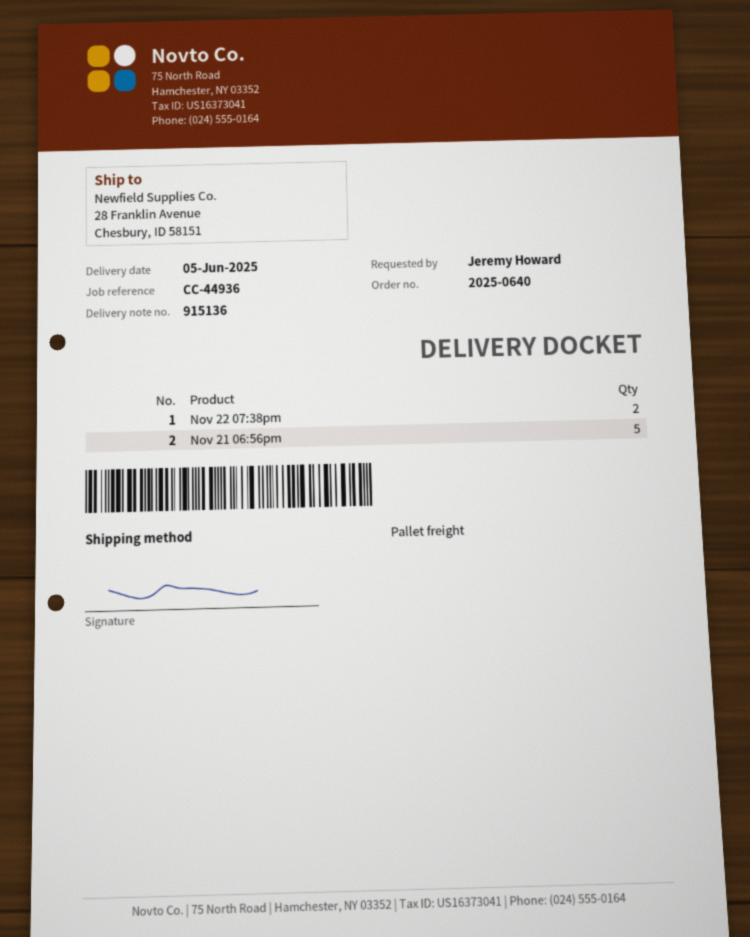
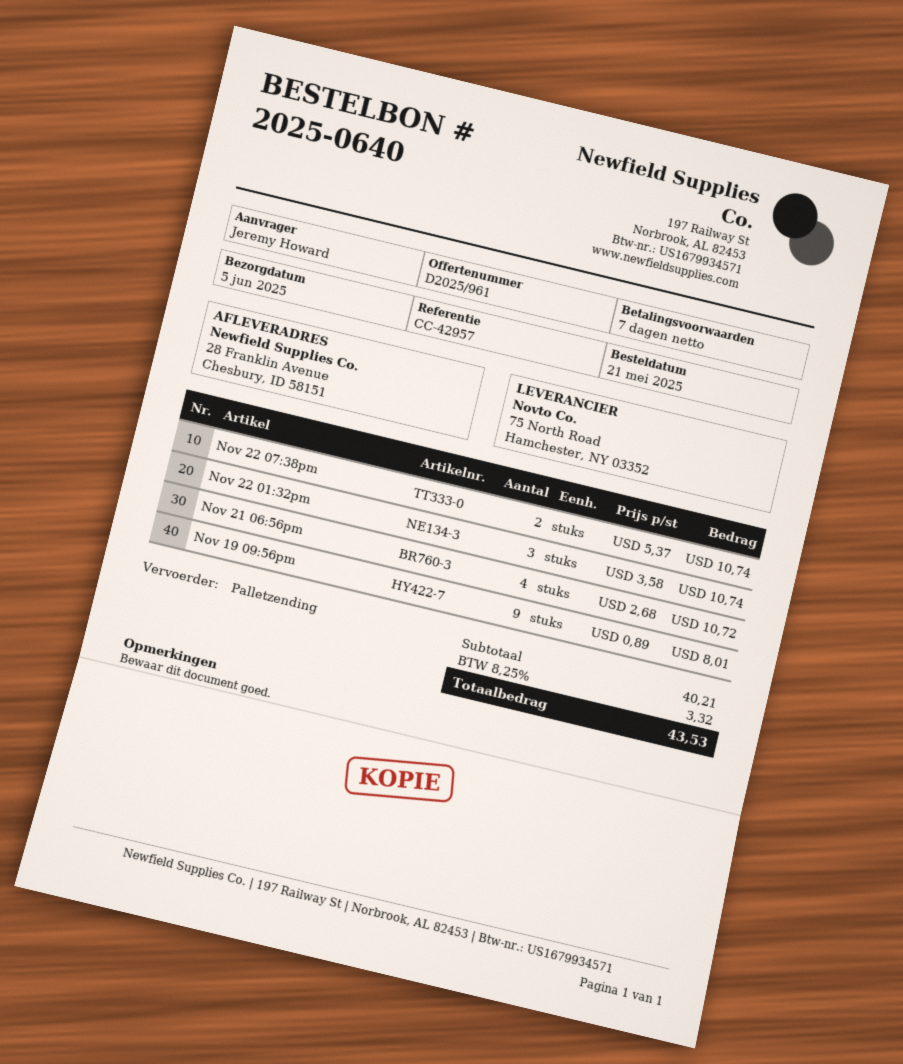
reference: CC-44936 -> CC-42957
Nov 21 06:56pm: 5 -> 4
Nov 22 01:32pm: none -> 3
Nov 19 09:56pm: none -> 9

